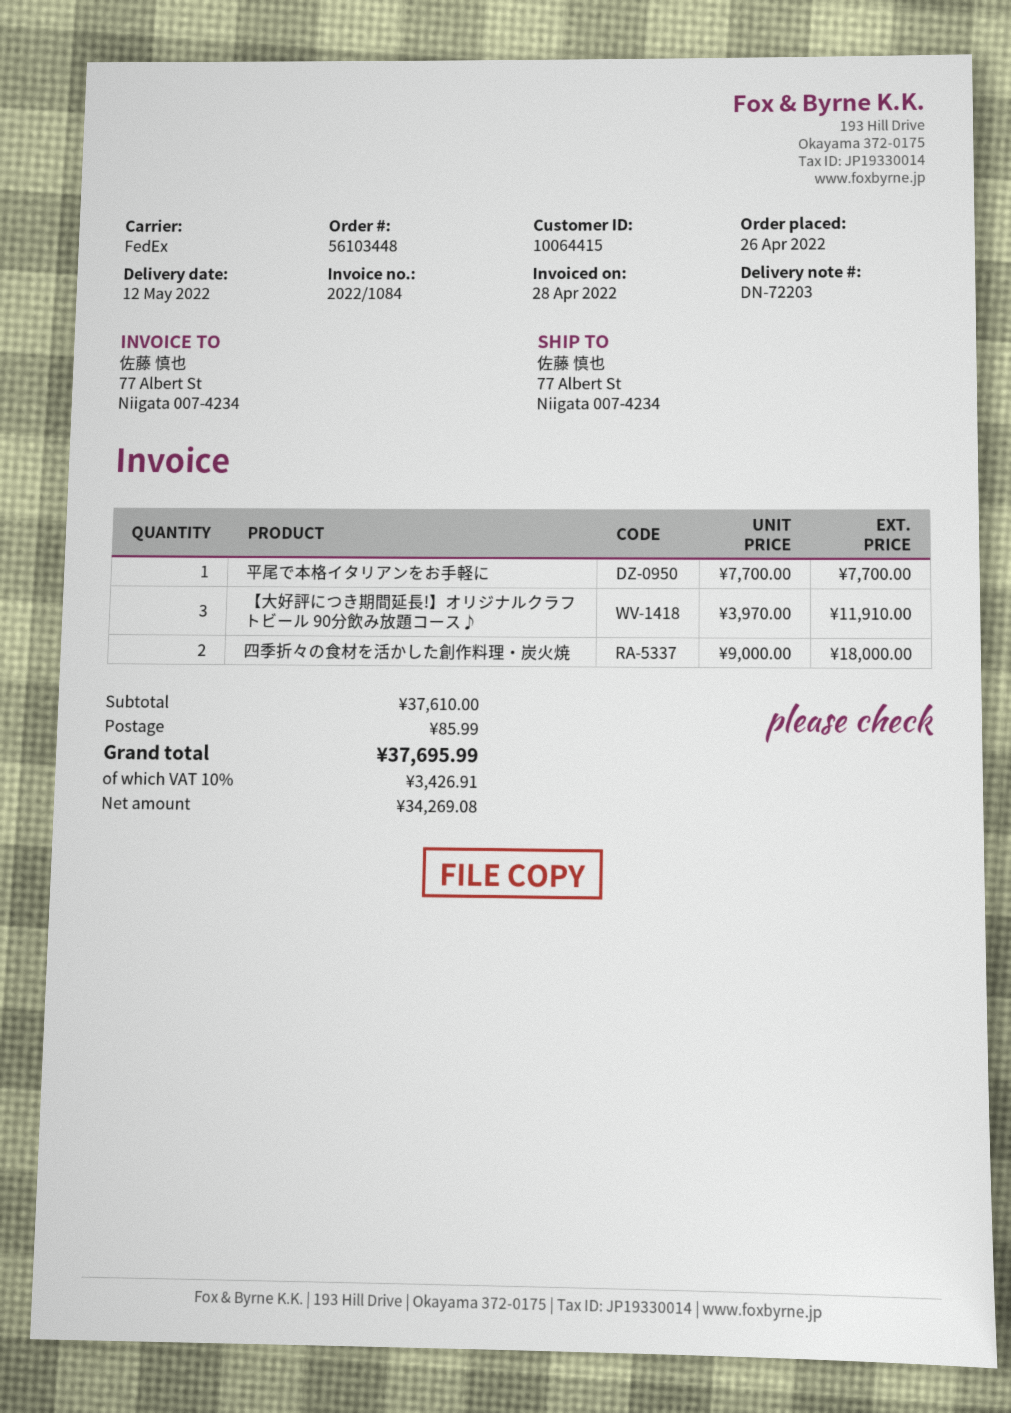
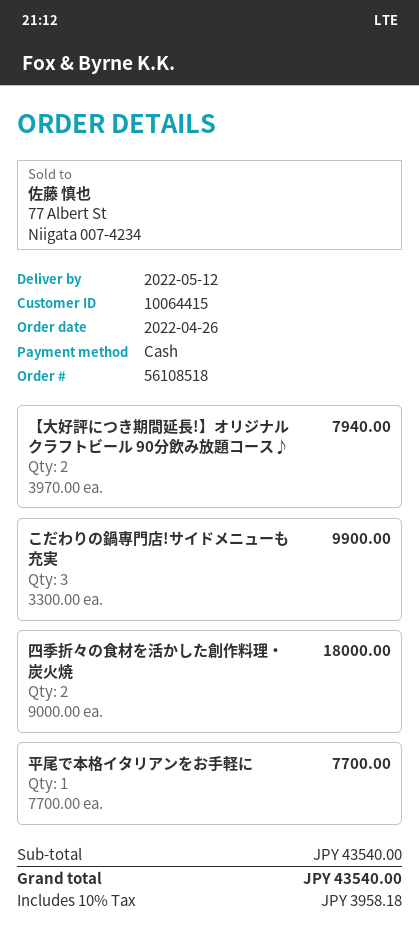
order number: 56103448 -> 56108518
【大好評につき期間延長!】オリジナルクラフトビール 90分飲み放題コース♪: 3 x 3970.00 = 11910.00 -> 2 x 3970.00 = 7940.00
こだわりの鍋専門店!サイドメニューも充実: none -> 3 x 3300.00 = 9900.00
subtotal: 37610.00 -> 43540.00
shipping: 85.99 -> none
tax: 10% = 3426.91 -> 10% = 3958.18
total: 37695.99 -> 43540.00

